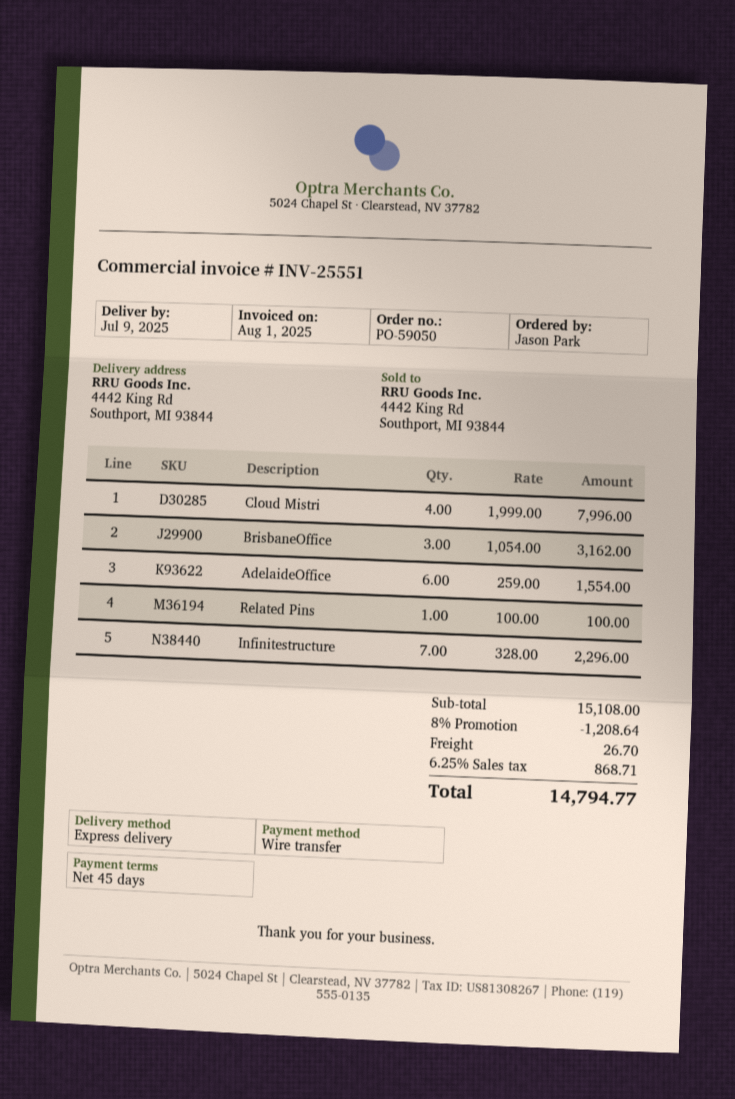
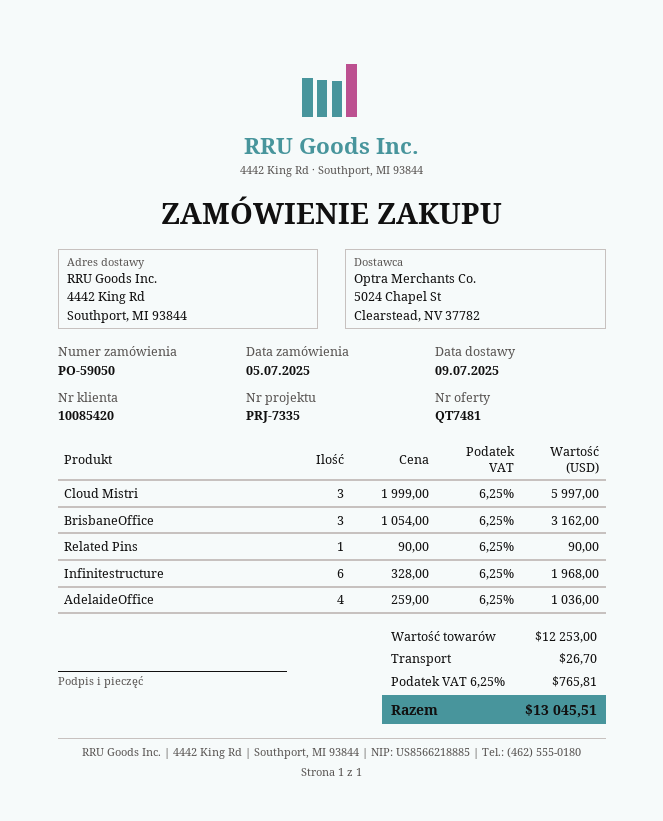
Cloud Mistri: 4 x 1999.00 = 7996.00 -> 3 x 1999.00 = 5997.00
AdelaideOffice: 6 x 259.00 = 1554.00 -> 4 x 259.00 = 1036.00
Related Pins: 1 x 100.00 = 100.00 -> 1 x 90.00 = 90.00
Infinitestructure: 7 x 328.00 = 2296.00 -> 6 x 328.00 = 1968.00
subtotal: 15108.00 -> 12253.00
discount: 8% = 1208.64 -> none
tax: 6.25% = 868.71 -> 6.25% = 765.81
total: 14794.77 -> 13045.51

